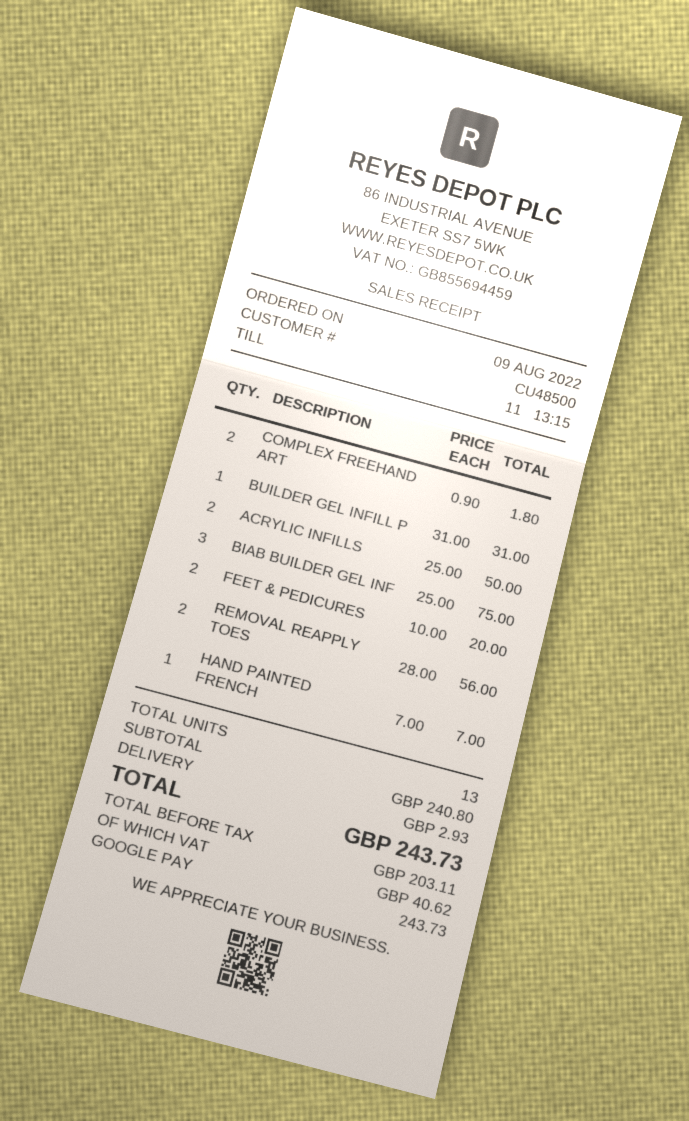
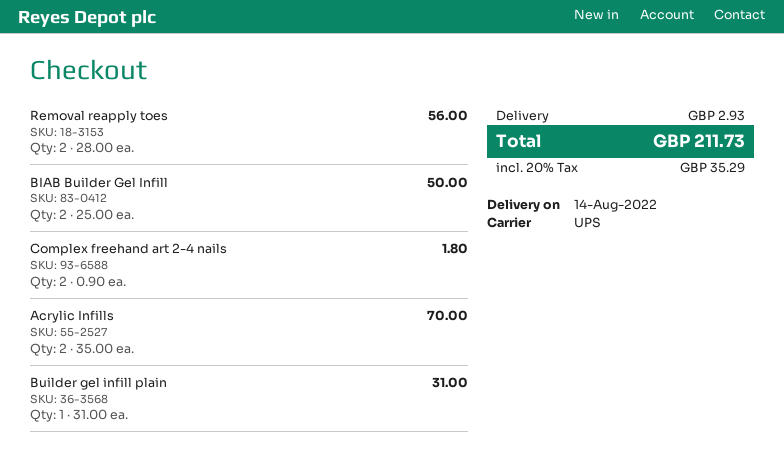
ACRYLIC INFILLS: 2 x 25.00 = 50.00 -> 2 x 35.00 = 70.00
BIAB BUILDER GEL INF: 3 x 25.00 = 75.00 -> 2 x 25.00 = 50.00
FEET & PEDICURES: 2 x 10.00 = 20.00 -> none
HAND PAINTED FRENCH: 1 x 7.00 = 7.00 -> none
tax: 40.62 -> 35.29
total: 243.73 -> 211.73

